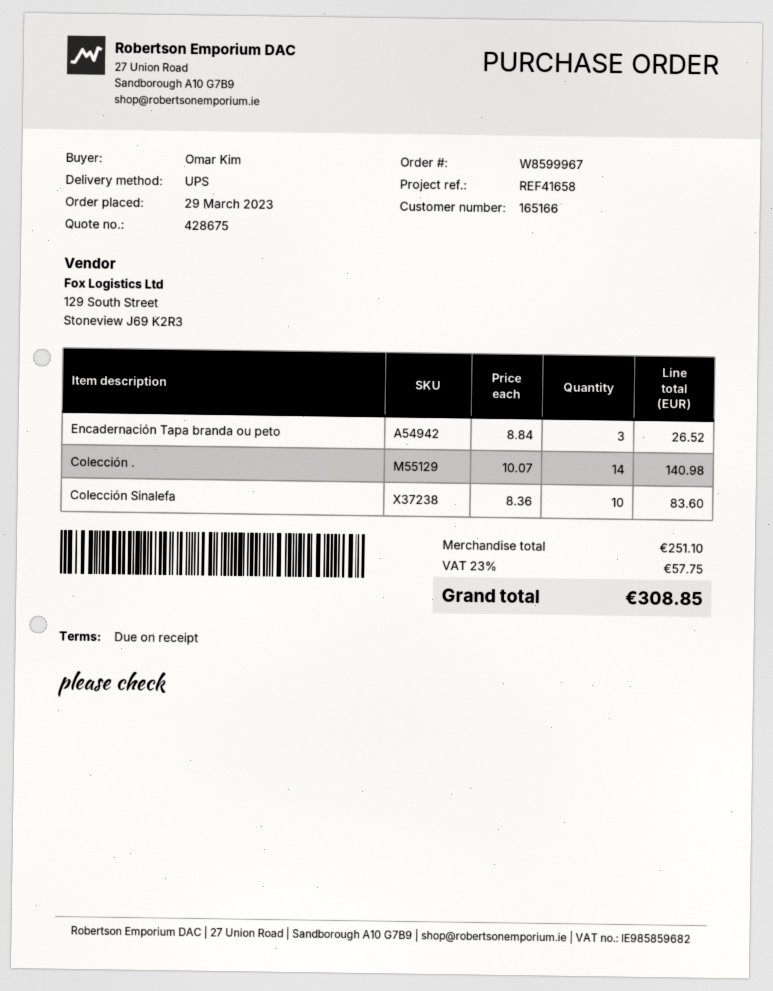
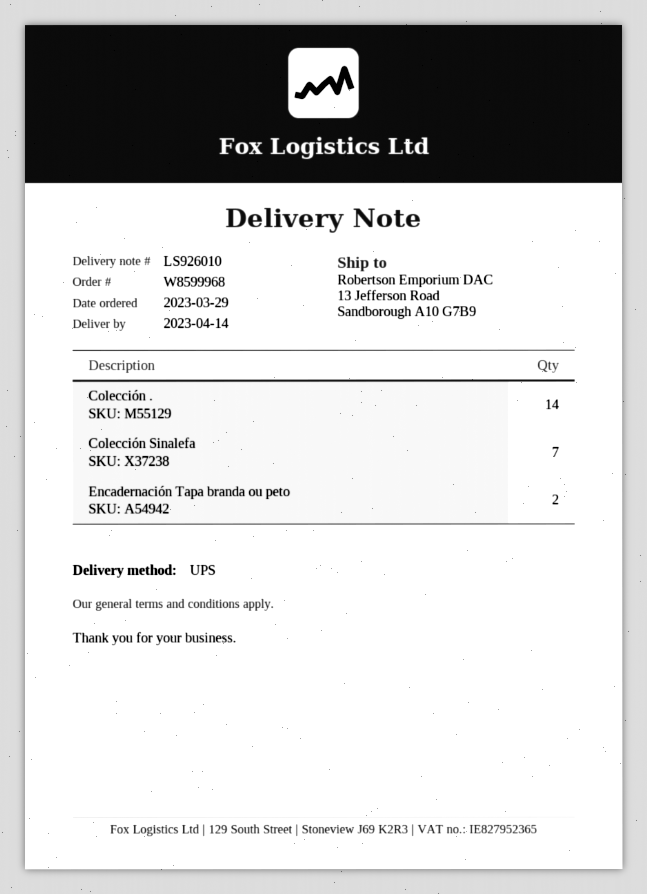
order number: W8599967 -> W8599968
Encadernación Tapa branda ou peto: 3 -> 2
Colección Sinalefa: 10 -> 7

